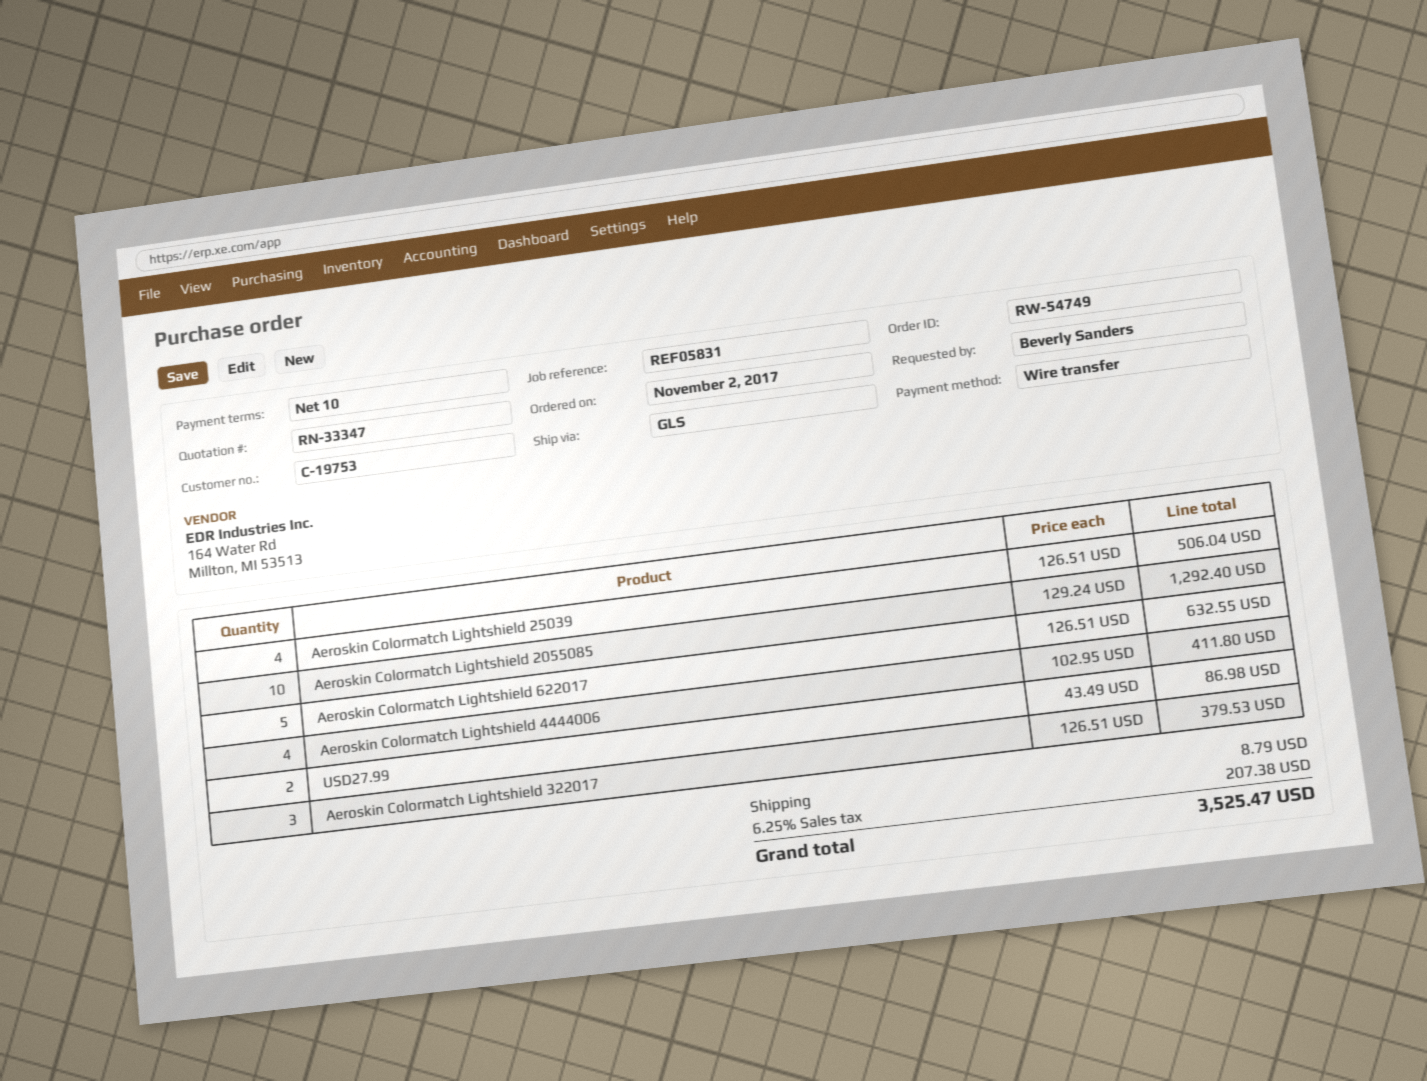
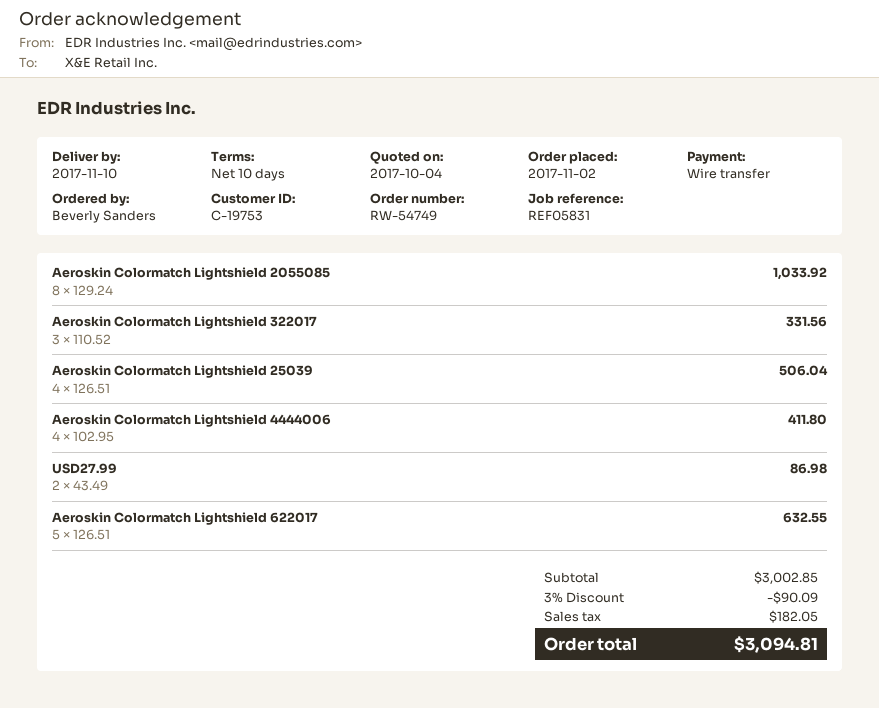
Aeroskin Colormatch Lightshield 2055085: 10 x 129.24 = 1292.40 -> 8 x 129.24 = 1033.92
Aeroskin Colormatch Lightshield 322017: 3 x 126.51 = 379.53 -> 3 x 110.52 = 331.56
discount: none -> 3% = 90.09
shipping: 8.79 -> none
tax: 207.38 -> 182.05
total: 3525.47 -> 3094.81

